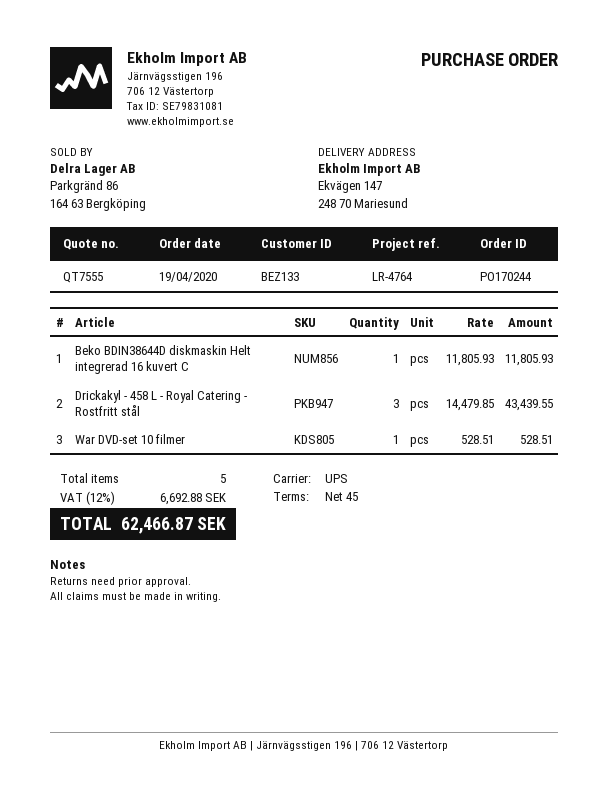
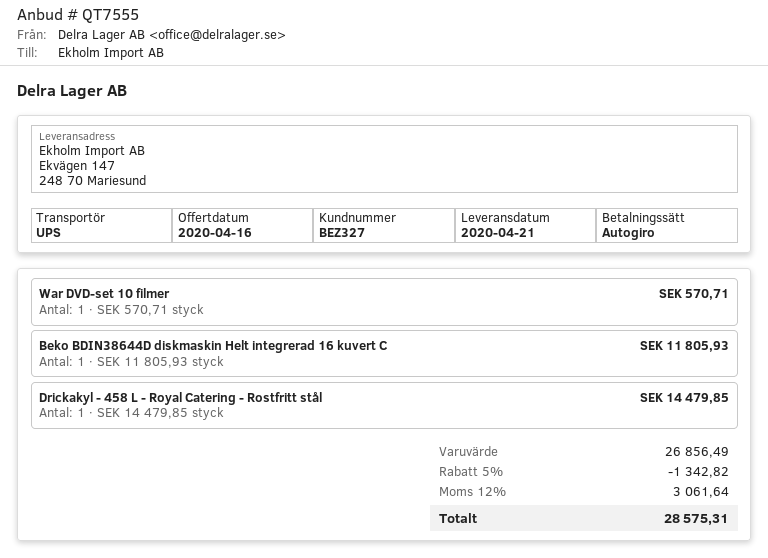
customer number: BEZ133 -> BEZ327
Drickakyl - 458 L - Royal Catering - Rostfritt stål: 3 x 14479.85 = 43439.55 -> 1 x 14479.85 = 14479.85
War DVD-set 10 filmer: 1 x 528.51 = 528.51 -> 1 x 570.71 = 570.71
discount: none -> 5% = 1342.82
tax: 12% = 6692.88 -> 12% = 3061.64
total: 62466.87 -> 28575.31

